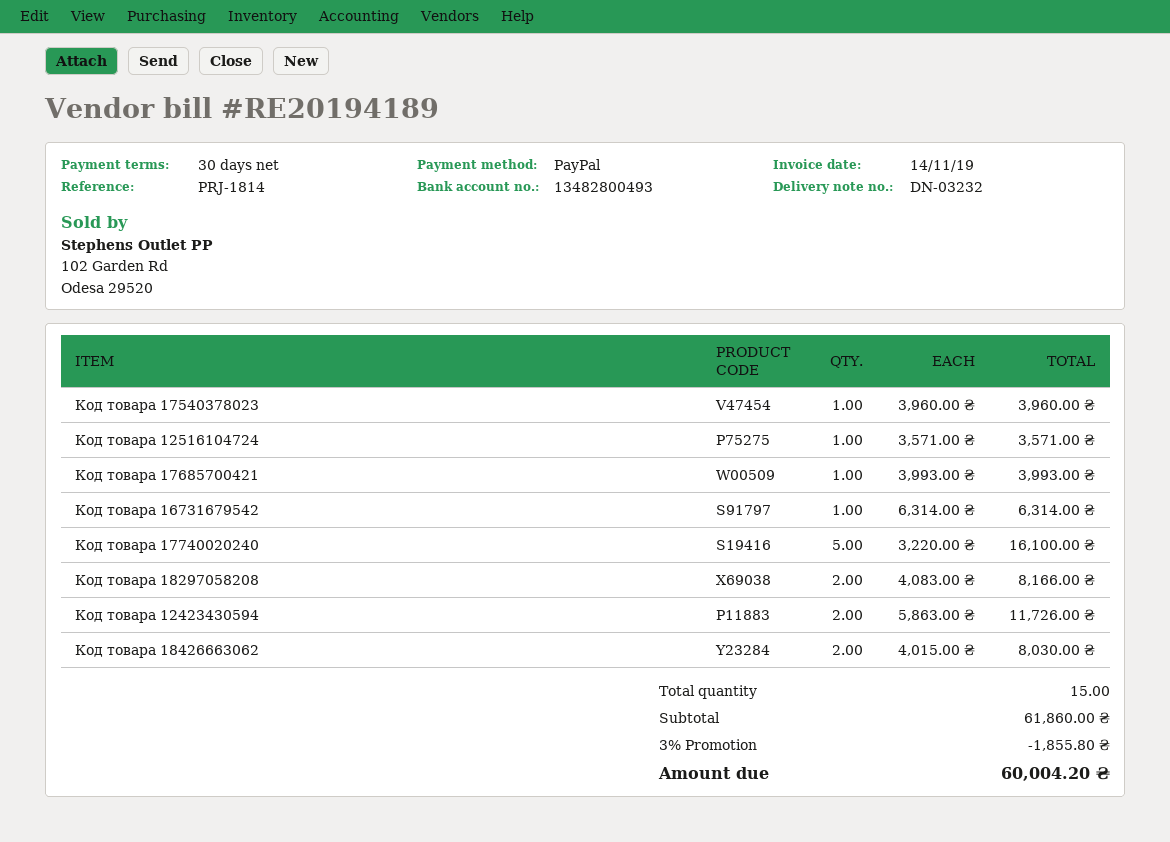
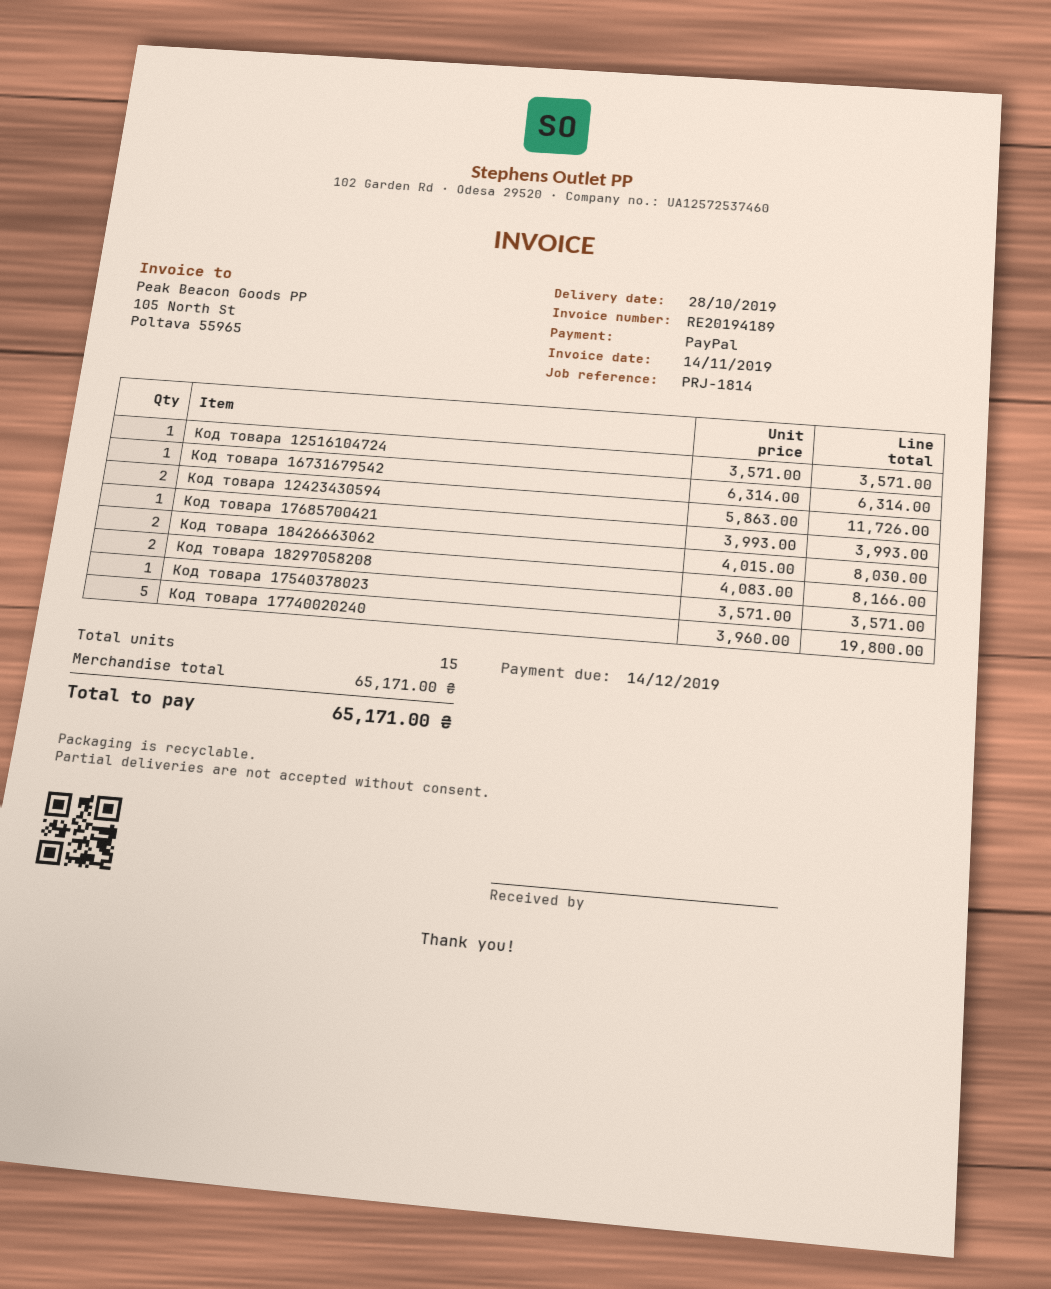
Код товара 17540378023: 1 x 3960.00 = 3960.00 -> 1 x 3571.00 = 3571.00
Код товара 17740020240: 5 x 3220.00 = 16100.00 -> 5 x 3960.00 = 19800.00
subtotal: 61860.00 -> 65171.00
discount: 3% = 1855.80 -> none
total: 60004.20 -> 65171.00

